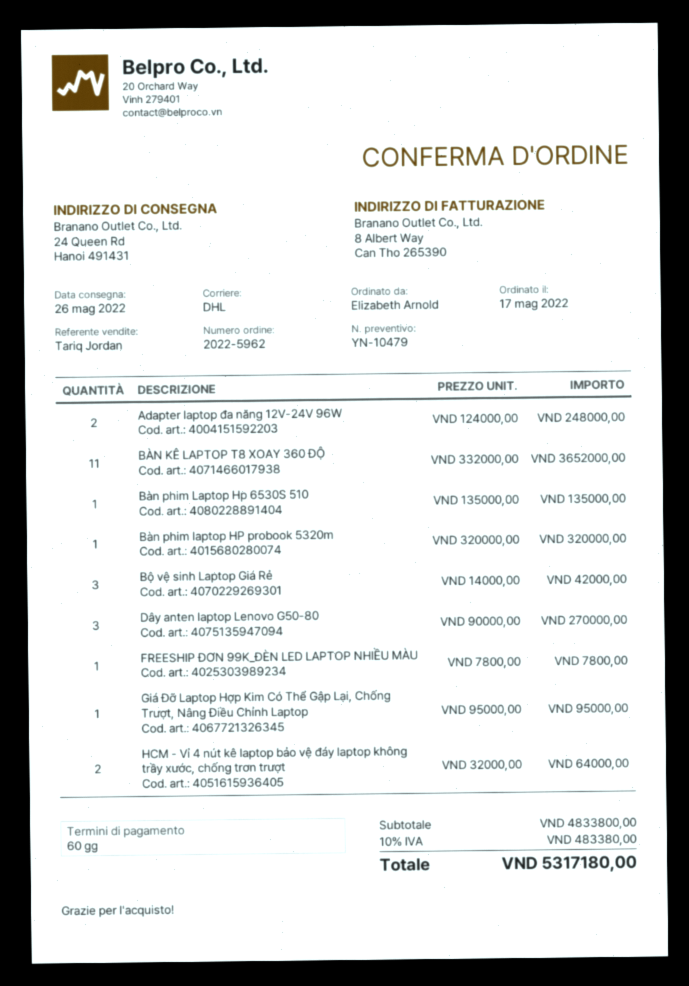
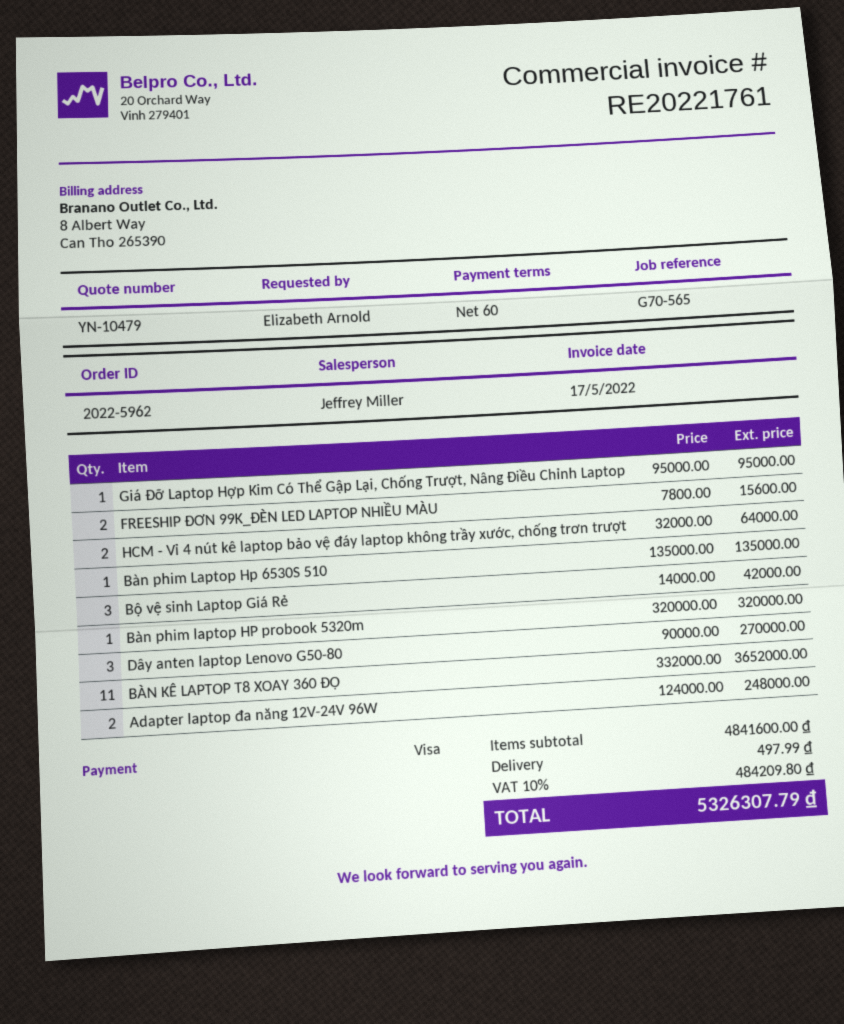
sales rep: Tariq Jordan -> Jeffrey Miller
FREESHIP ĐƠN 99K_ĐÈN LED LAPTOP NHIỀU MÀU: 1 x 7800.00 = 7800.00 -> 2 x 7800.00 = 15600.00
subtotal: 4833800.00 -> 4841600.00
shipping: none -> 497.99
tax: 10% = 483380.00 -> 10% = 484209.80
total: 5317180.00 -> 5326307.79

